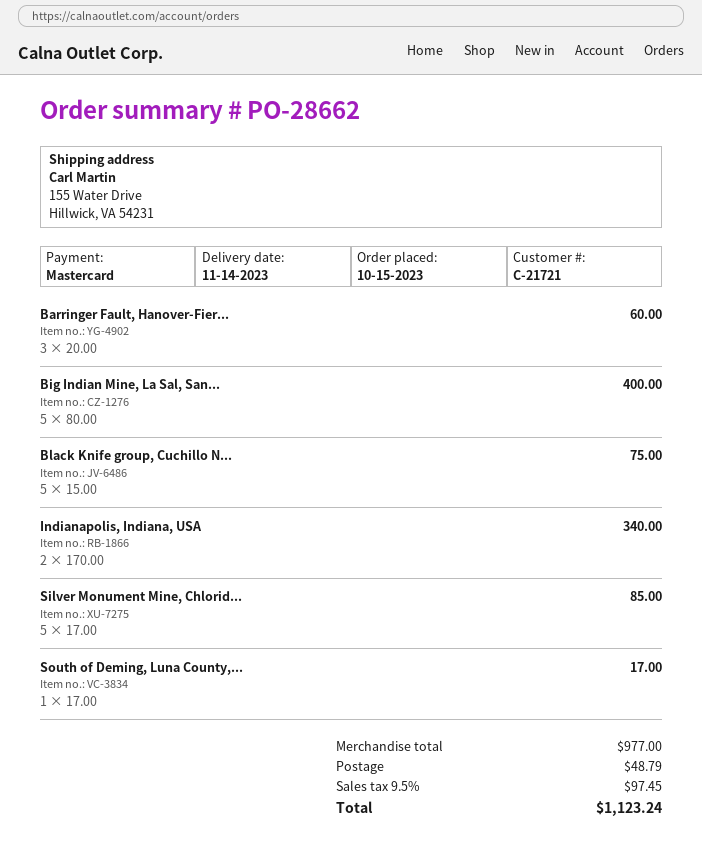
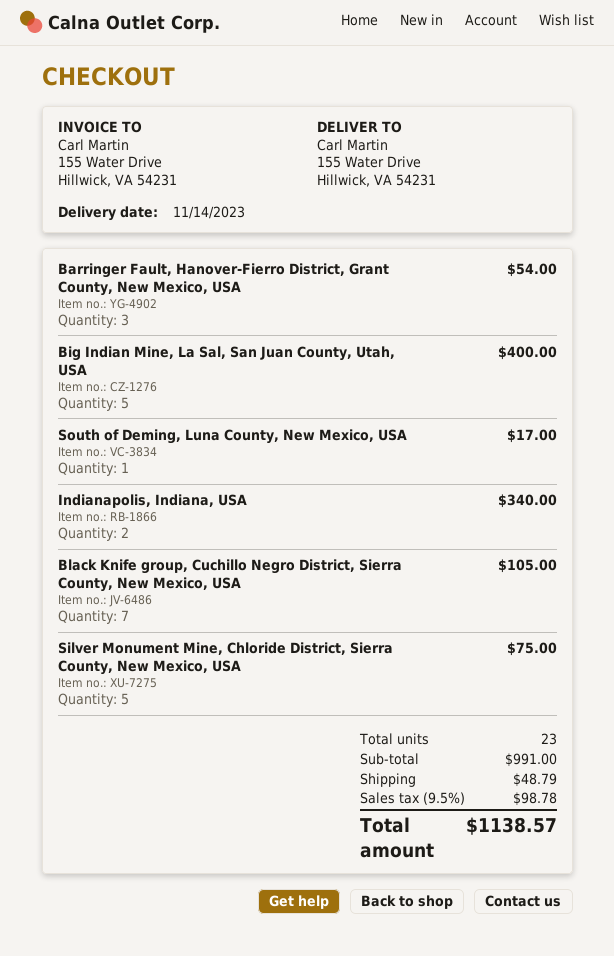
Barringer Fault, Hanover-Fier...: 3 for 60.00 -> 3 for 54.00
Black Knife group, Cuchillo N...: 5 for 75.00 -> 7 for 105.00
Silver Monument Mine, Chlorid...: 5 for 85.00 -> 5 for 75.00
subtotal: 977.00 -> 991.00
tax: 9.5% = 97.45 -> 9.5% = 98.78
total: 1123.24 -> 1138.57

